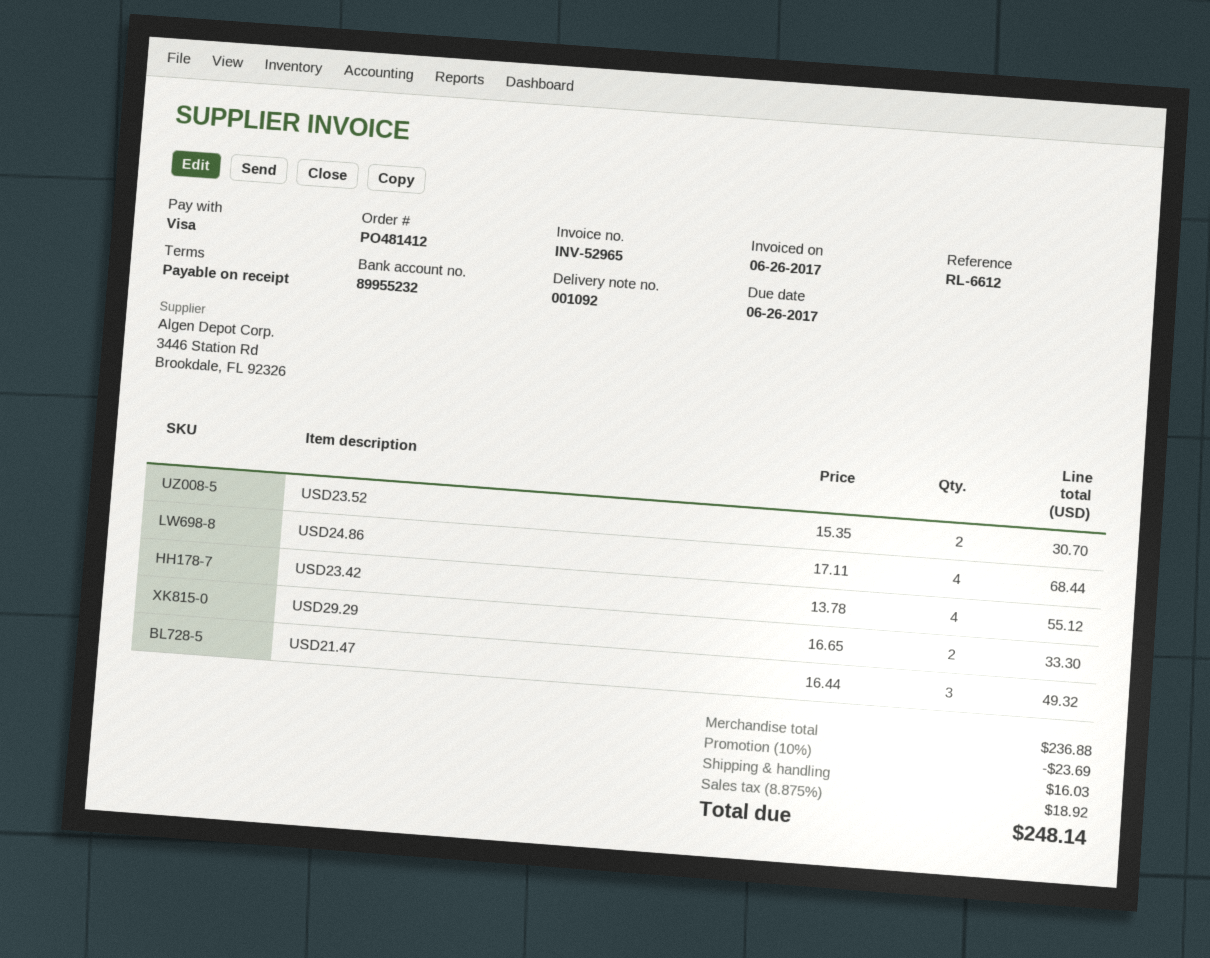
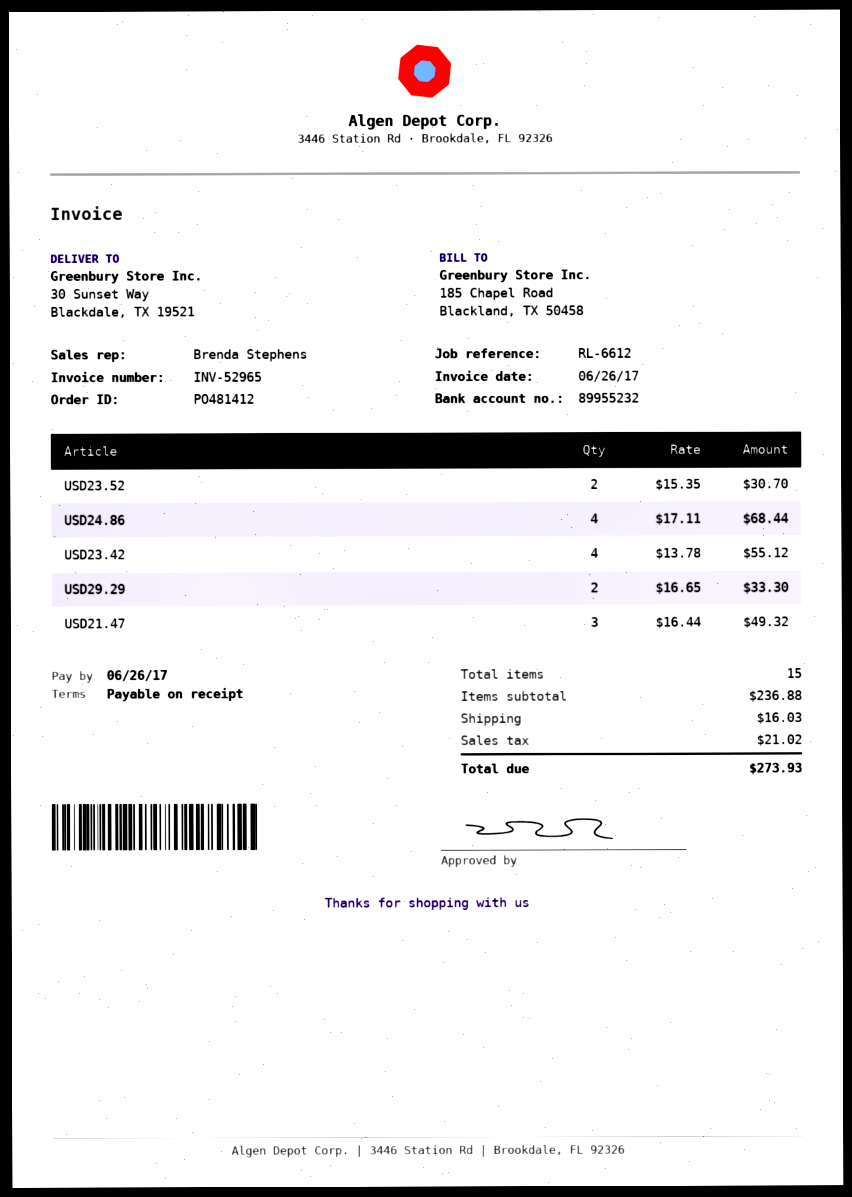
discount: 10% = 23.69 -> none
tax: 18.92 -> 21.02
total: 248.14 -> 273.93

